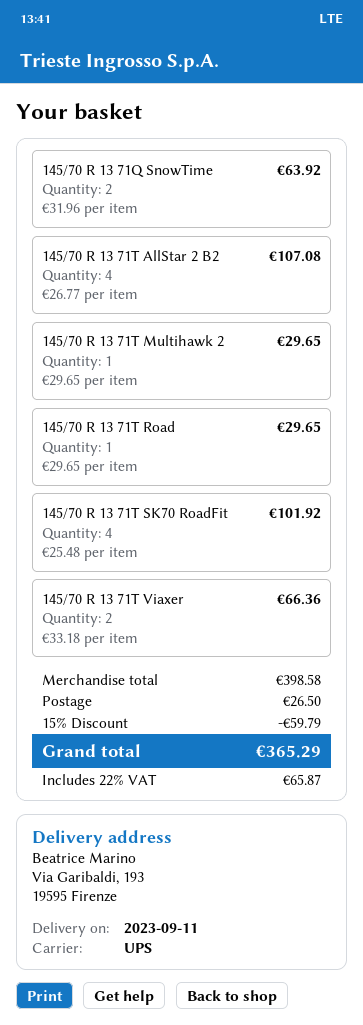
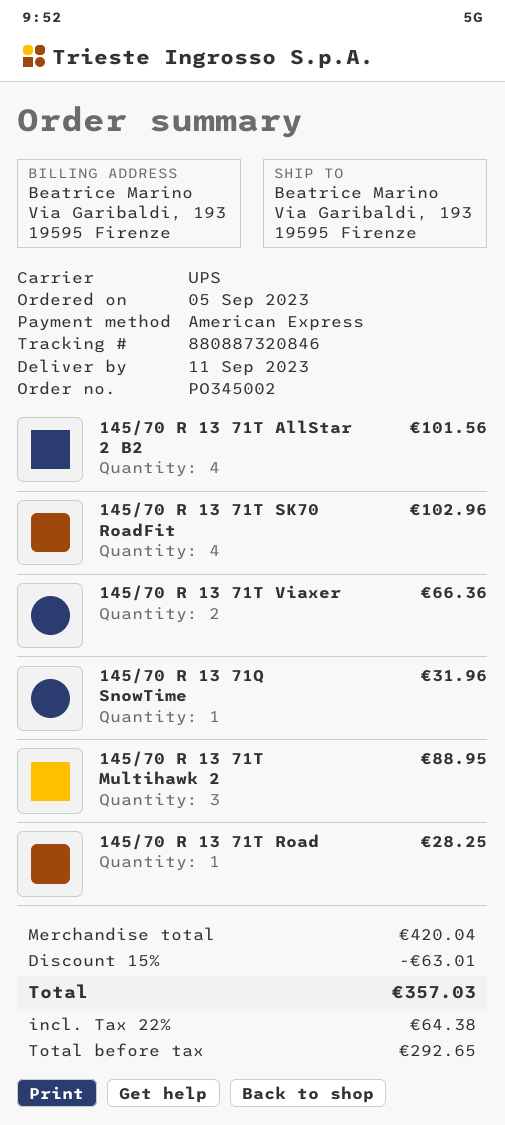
145/70 R 13 71Q SnowTime: 2 for 63.92 -> 1 for 31.96
145/70 R 13 71T AllStar 2 B2: 4 for 107.08 -> 4 for 101.56
145/70 R 13 71T Multihawk 2: 1 for 29.65 -> 3 for 88.95
145/70 R 13 71T Road: 1 for 29.65 -> 1 for 28.25
145/70 R 13 71T SK70 RoadFit: 4 for 101.92 -> 4 for 102.96
subtotal: 398.58 -> 420.04
discount: 15% = 59.79 -> 15% = 63.01
shipping: 26.50 -> none
tax: 22% = 65.87 -> 22% = 64.38
total: 365.29 -> 357.03

